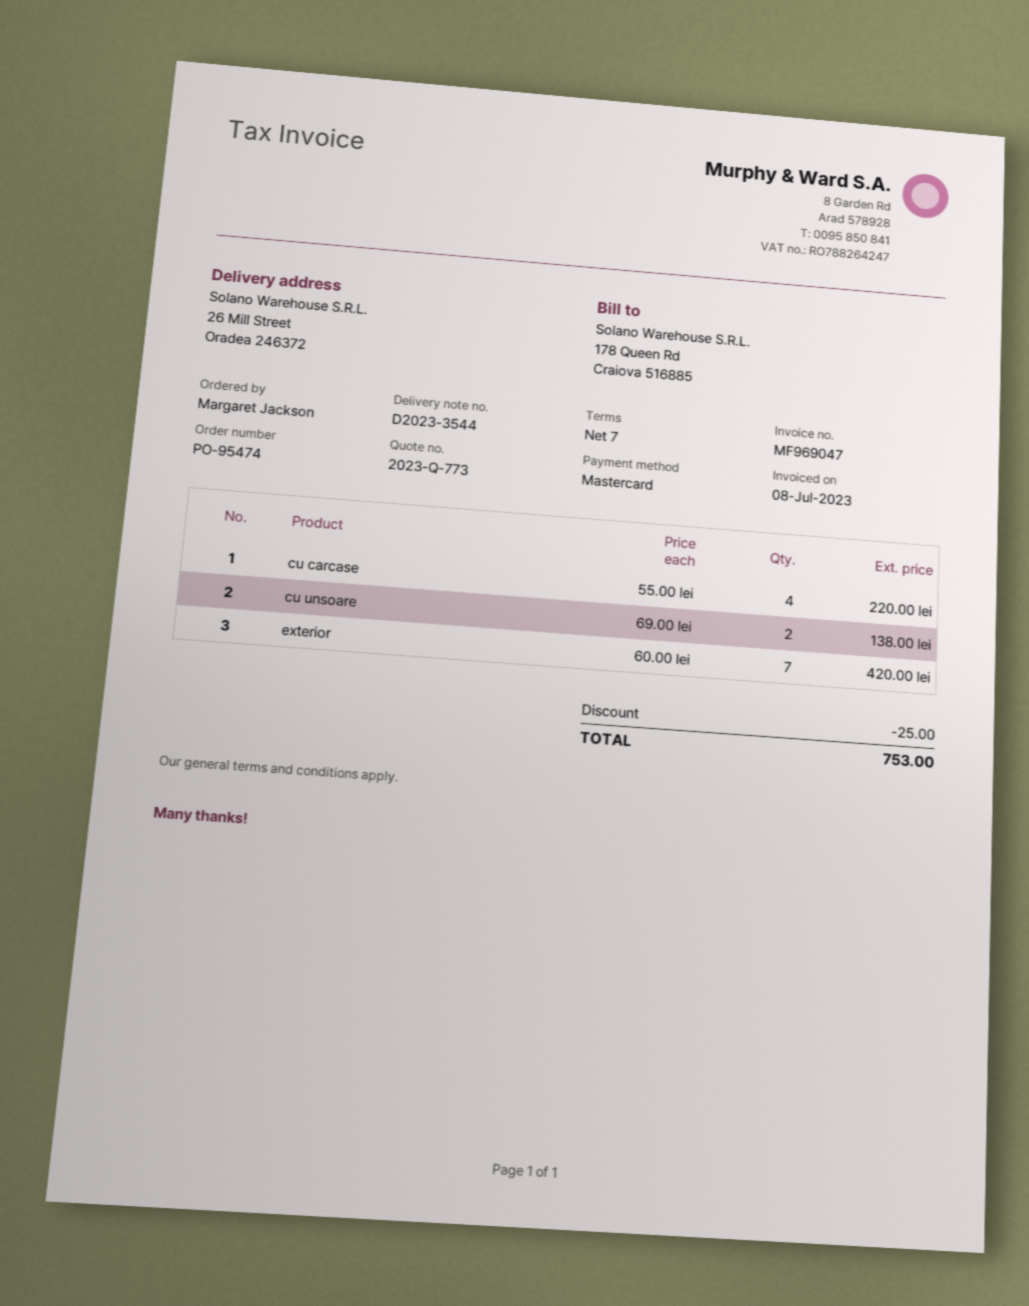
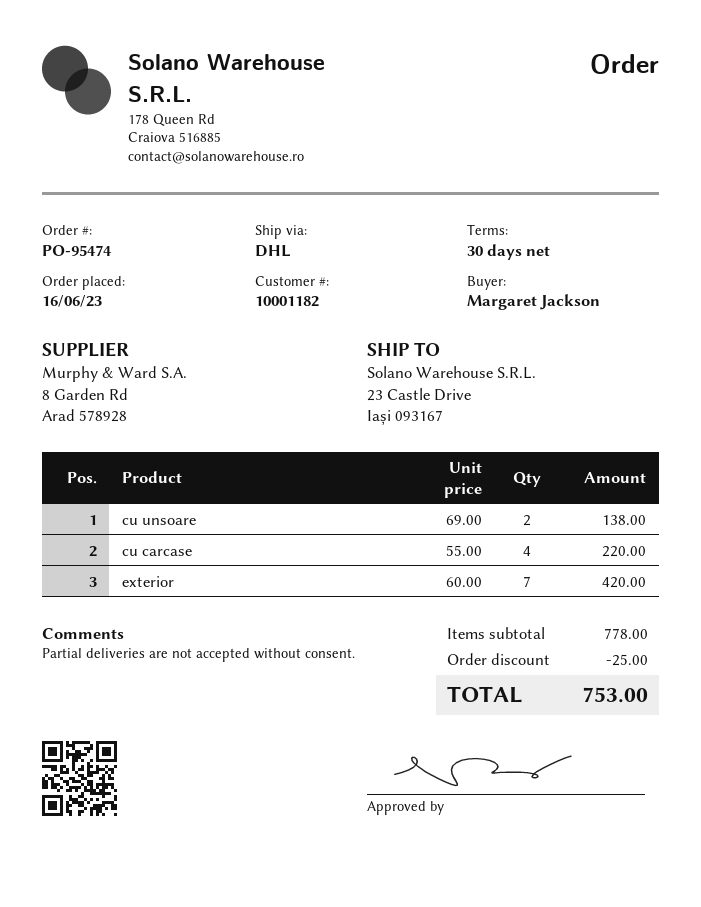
payment terms: 7 days -> 30 days
ship to: 26 Mill Street, Oradea 246372 -> 23 Castle Drive, Iași 093167

